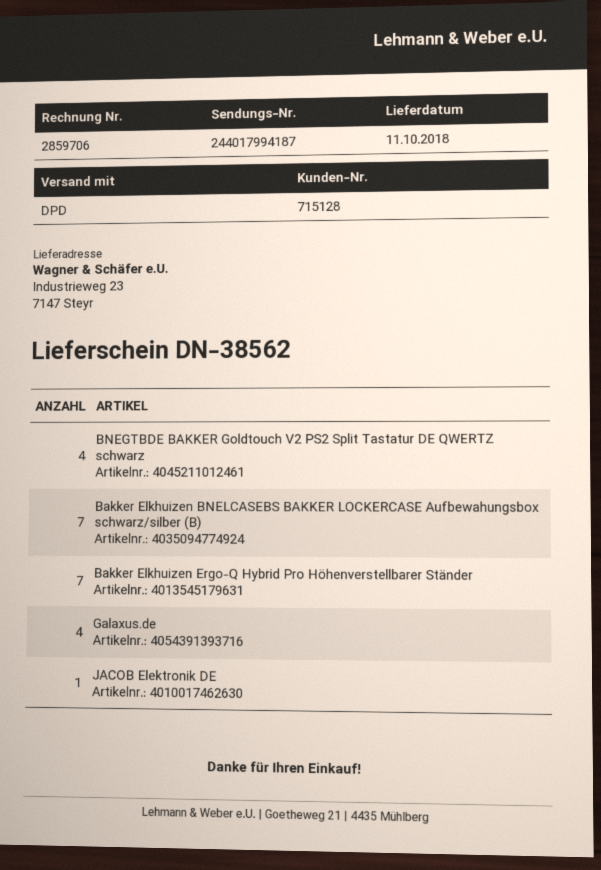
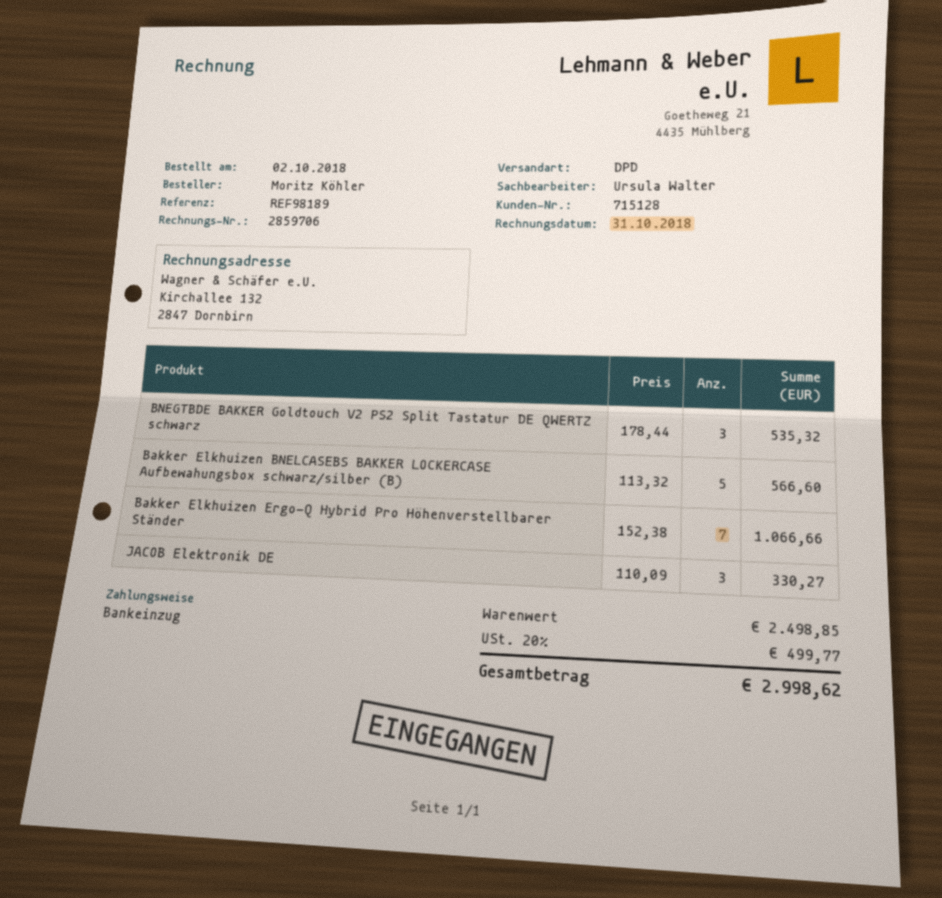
BNEGTBDE BAKKER Goldtouch V2 PS2 Split Tastatur DE QWERTZ schwarz: 4 -> 3
Bakker Elkhuizen BNELCASEBS BAKKER LOCKERCASE Aufbewahungsbox schwarz/silber (B): 7 -> 5
Galaxus.de: 4 -> none
JACOB Elektronik DE: 1 -> 3

